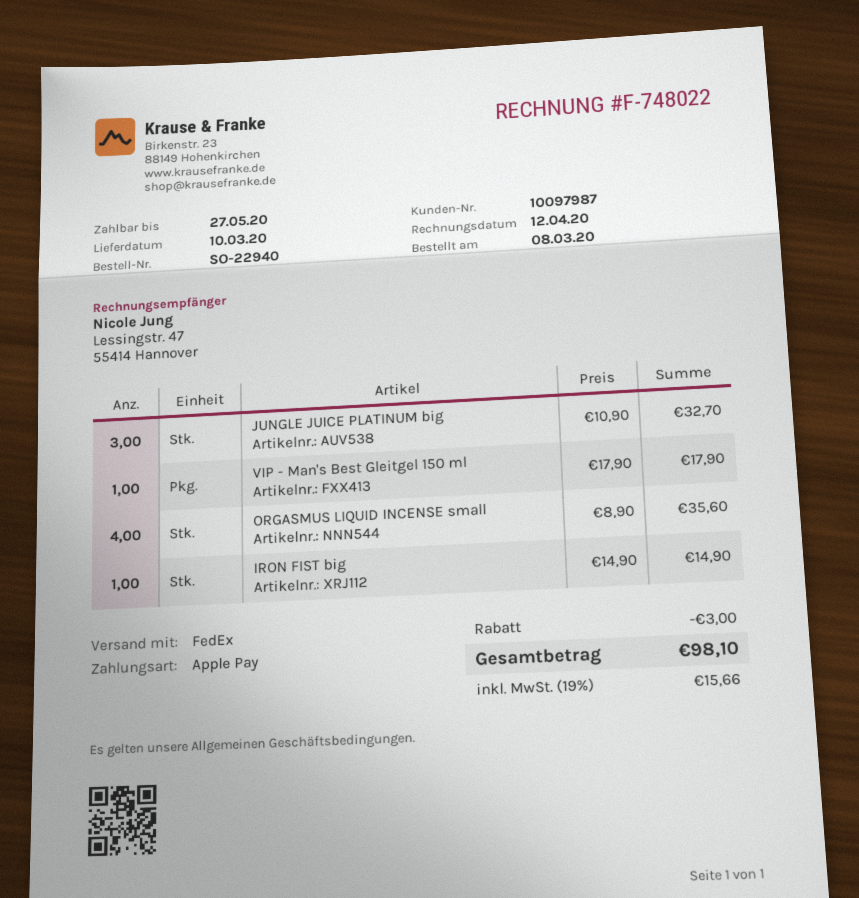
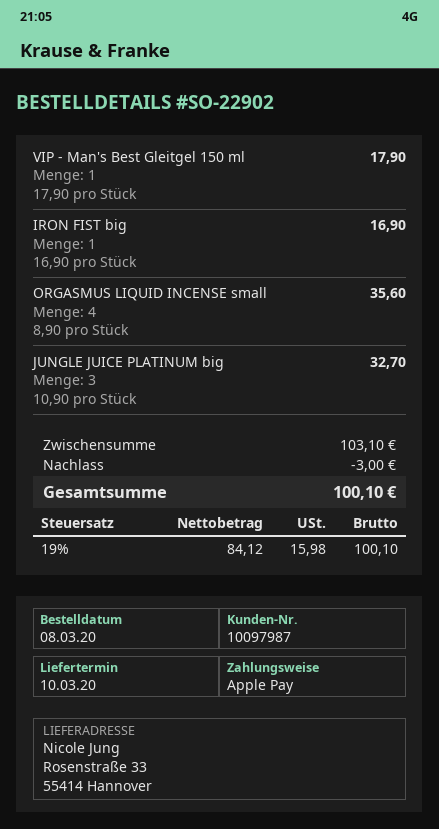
order number: SO-22940 -> SO-22902
IRON FIST big: 1 x 14.90 = 14.90 -> 1 x 16.90 = 16.90
tax: 19% = 15.66 -> 19% = 15.98
total: 98.10 -> 100.10

